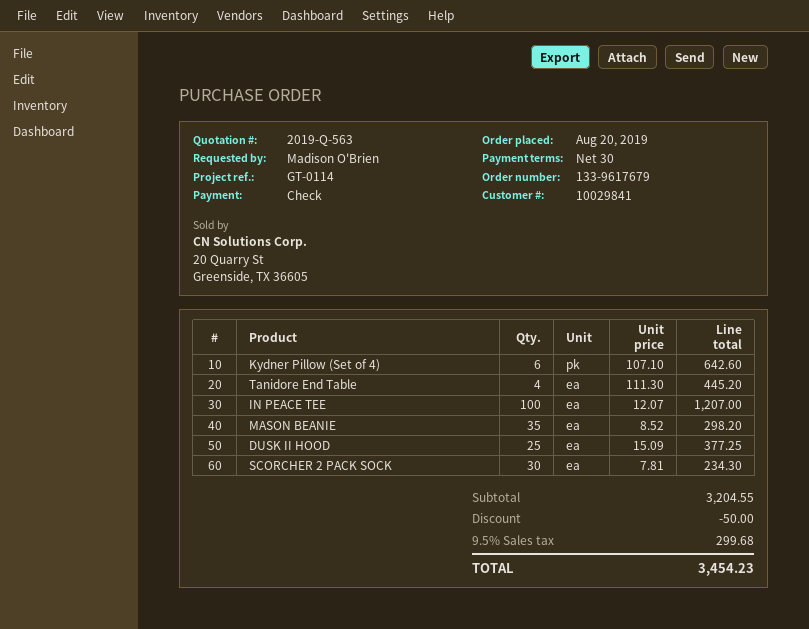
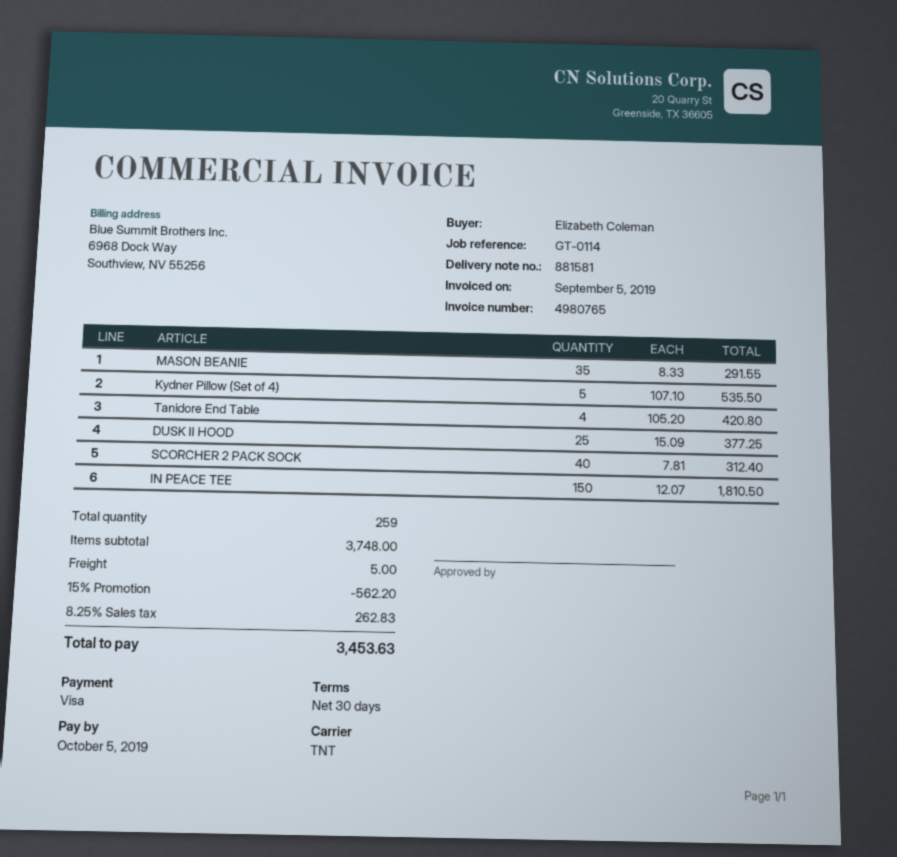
ordered by: Madison O'Brien -> Elizabeth Coleman
payment method: cheque -> Visa
Kydner Pillow (Set of 4): 6 x 107.10 = 642.60 -> 5 x 107.10 = 535.50
Tanidore End Table: 4 x 111.30 = 445.20 -> 4 x 105.20 = 420.80
IN PEACE TEE: 100 x 12.07 = 1207.00 -> 150 x 12.07 = 1810.50
MASON BEANIE: 35 x 8.52 = 298.20 -> 35 x 8.33 = 291.55
SCORCHER 2 PACK SOCK: 30 x 7.81 = 234.30 -> 40 x 7.81 = 312.40
subtotal: 3204.55 -> 3748.00
discount: 50.00 -> 562.20
shipping: none -> 5.00
tax: 9.5% = 299.68 -> 8.25% = 262.83
total: 3454.23 -> 3453.63

